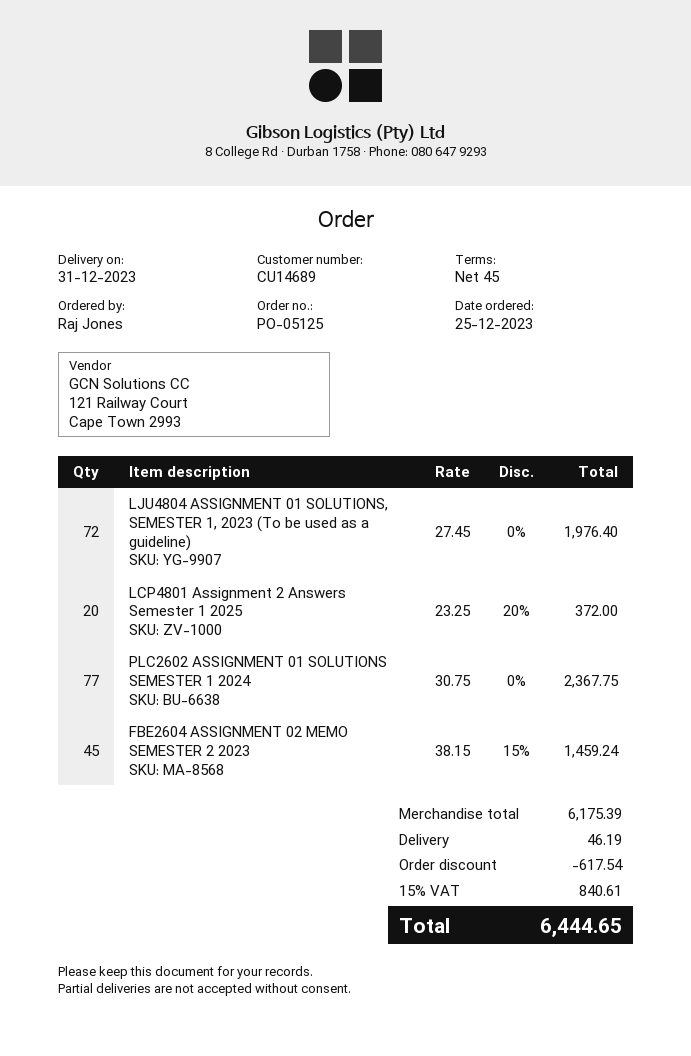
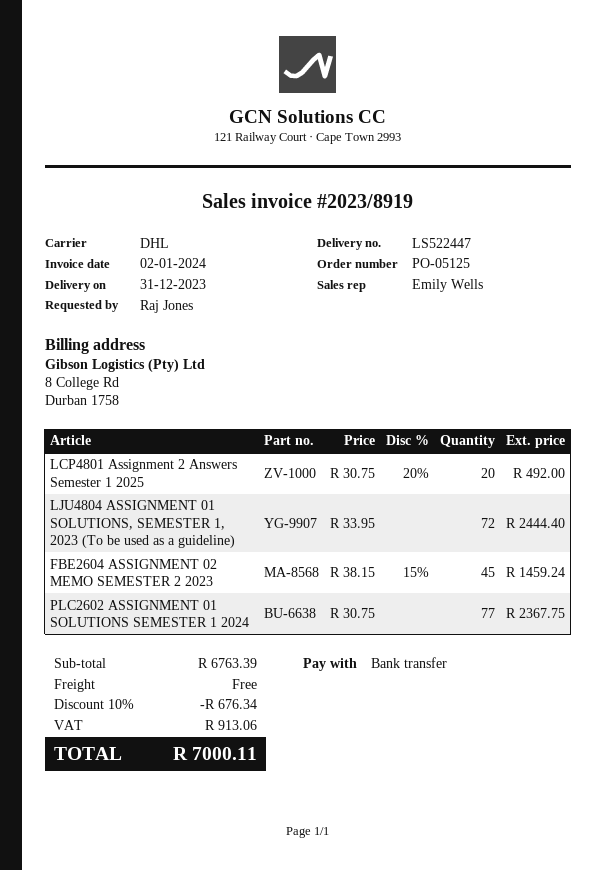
LJU4804 ASSIGNMENT 01 SOLUTIONS, SEMESTER 1, 2023 (To be used as a guideline): 72 x 27.45 = 1976.40 -> 72 x 33.95 = 2444.40
LCP4801 Assignment 2 Answers Semester 1 2025: 20 x 23.25 - 20% = 372.00 -> 20 x 30.75 - 20% = 492.00
subtotal: 6175.39 -> 6763.39
discount: 617.54 -> 676.34
shipping: 46.19 -> 0.00
tax: 840.61 -> 913.06
total: 6444.65 -> 7000.11

